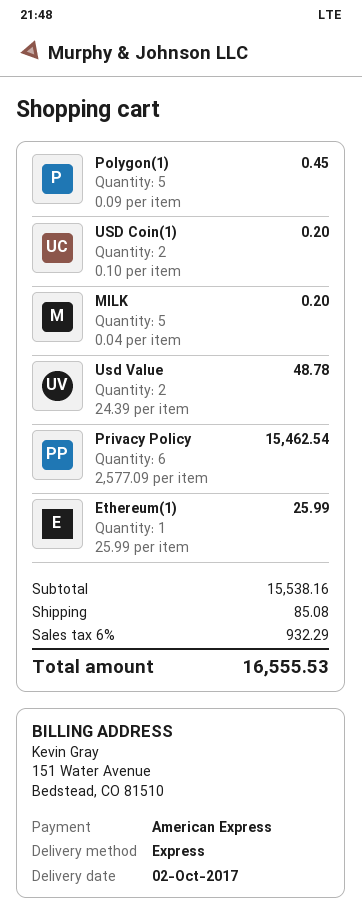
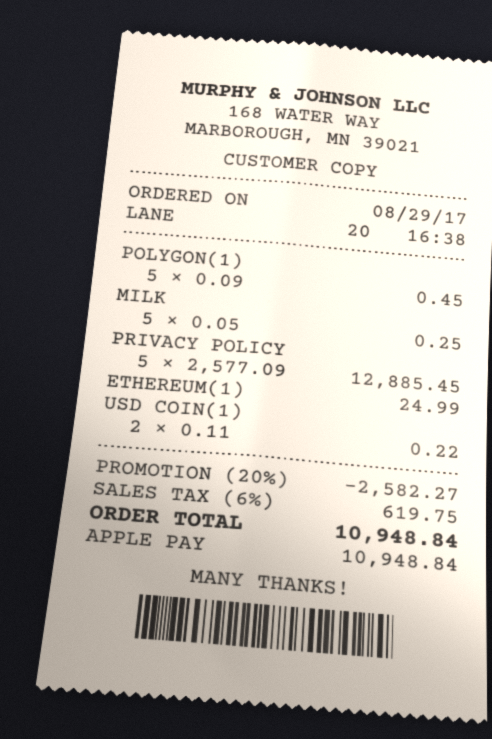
payment method: American Express -> Apple Pay
USD Coin(1): 2 x 0.10 = 0.20 -> 2 x 0.11 = 0.22
MILK: 5 x 0.04 = 0.20 -> 5 x 0.05 = 0.25
Usd Value: 2 x 24.39 = 48.78 -> none
Privacy Policy: 6 x 2577.09 = 15462.54 -> 5 x 2577.09 = 12885.45
Ethereum(1): 1 x 25.99 = 25.99 -> 1 x 24.99 = 24.99
discount: none -> 20% = 2582.27
shipping: 85.08 -> none
tax: 6% = 932.29 -> 6% = 619.75
total: 16555.53 -> 10948.84

